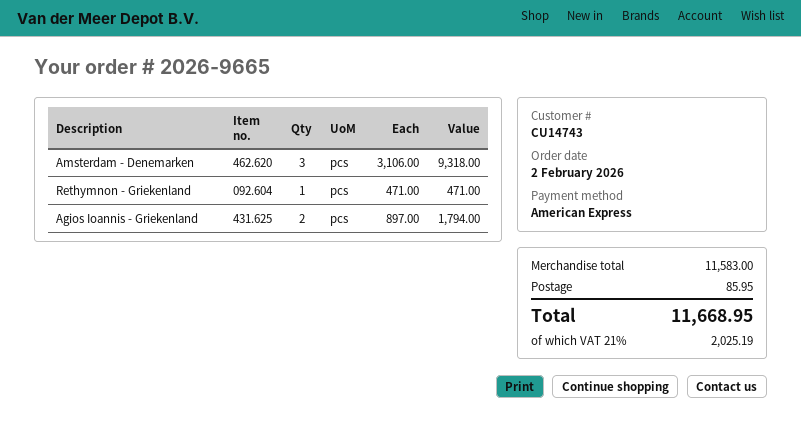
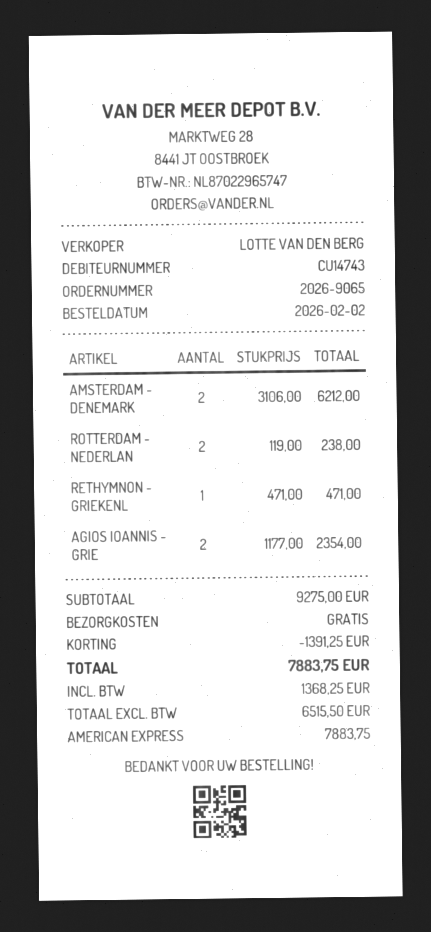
order number: 2026-9665 -> 2026-9065
Amsterdam - Denemarken: 3 x 3106.00 = 9318.00 -> 2 x 3106.00 = 6212.00
Agios Ioannis - Griekenland: 2 x 897.00 = 1794.00 -> 2 x 1177.00 = 2354.00
ROTTERDAM - NEDERLAN: none -> 2 x 119.00 = 238.00
subtotal: 11583.00 -> 9275.00
discount: none -> 1391.25
shipping: 85.95 -> 0.00
tax: 2025.19 -> 1368.25
total: 11668.95 -> 7883.75

